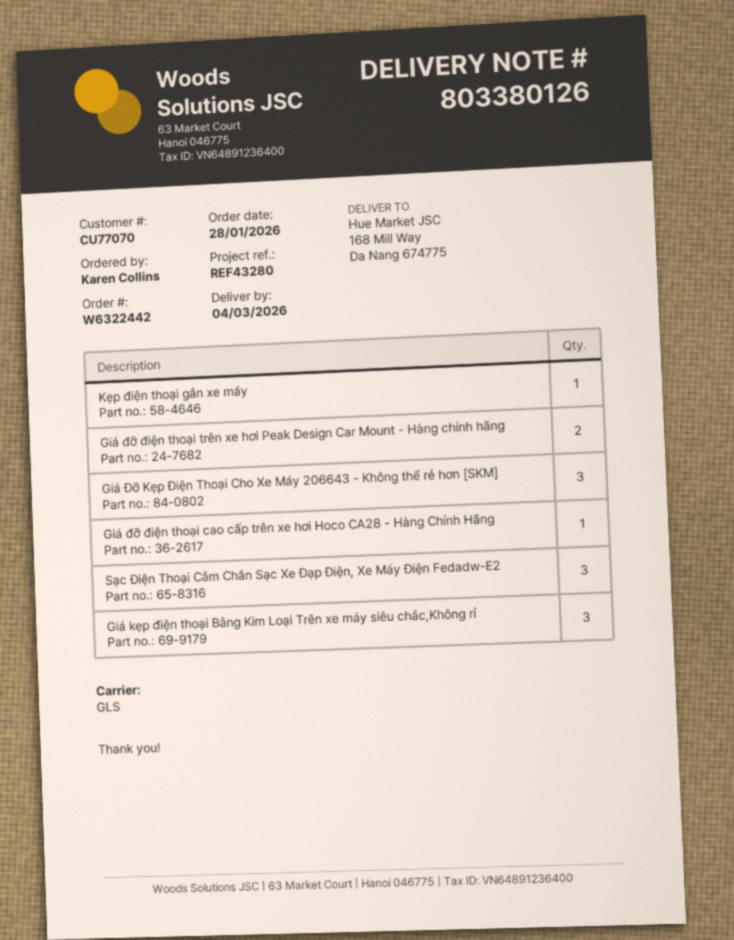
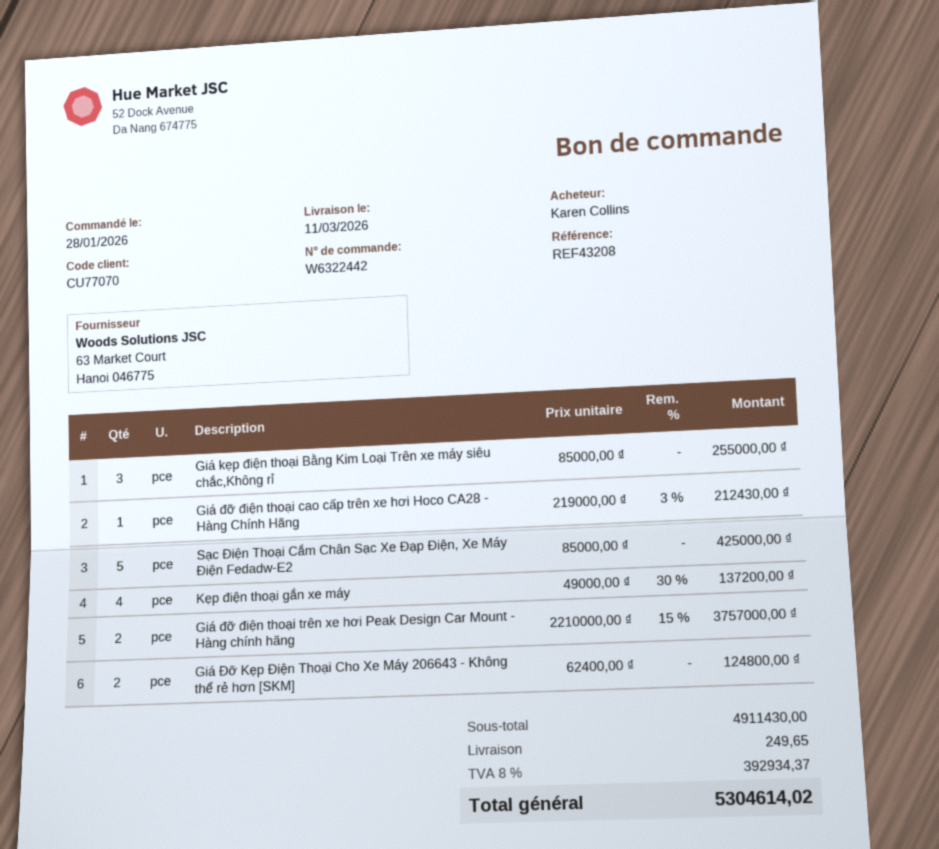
delivery date: 2026-03-04 -> 2026-03-11
reference: REF43280 -> REF43208
Kẹp điện thoại gắn xe máy: 1 -> 4
Giá Đỡ Kẹp Điện Thoại Cho Xe Máy 206643 - Không thể rẻ hơn [SKM]: 3 -> 2
Sạc Điện Thoại Cắm Chân Sạc Xe Đạp Điện, Xe Máy Điện Fedadw-E2: 3 -> 5

